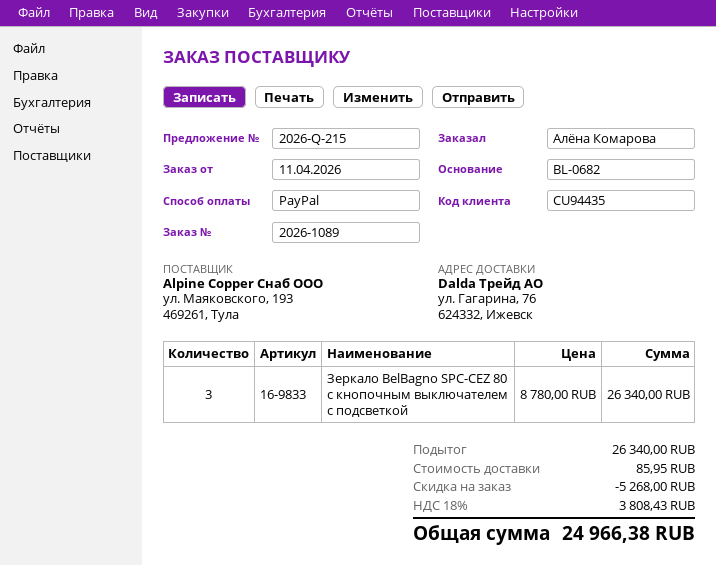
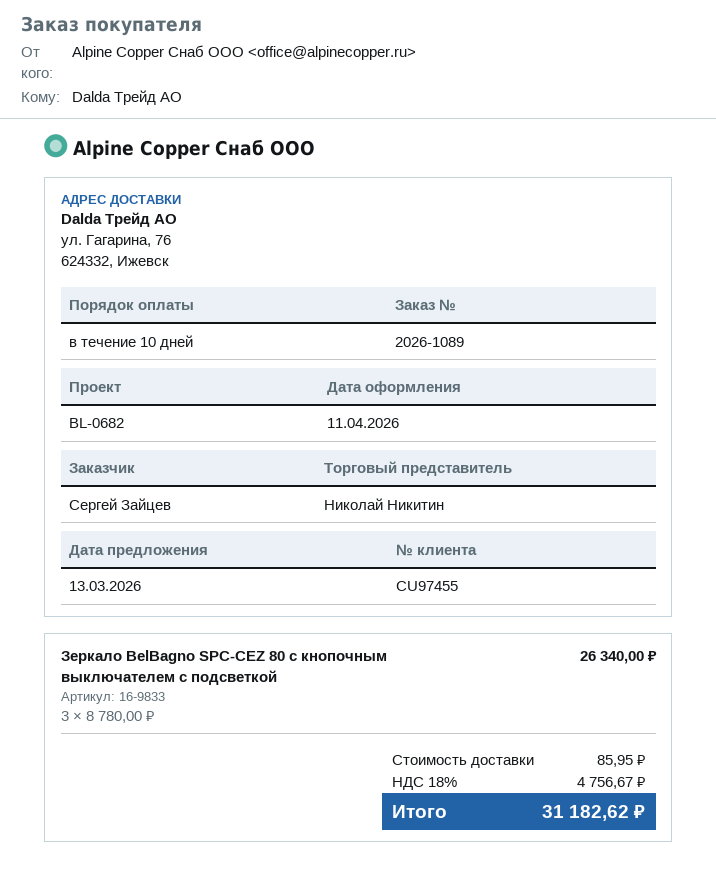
customer number: CU94435 -> CU97455
ordered by: Алёна Комарова -> Сергей Зайцев
discount: 5268.00 -> none
tax: 18% = 3808.43 -> 18% = 4756.67
total: 24966.38 -> 31182.62

